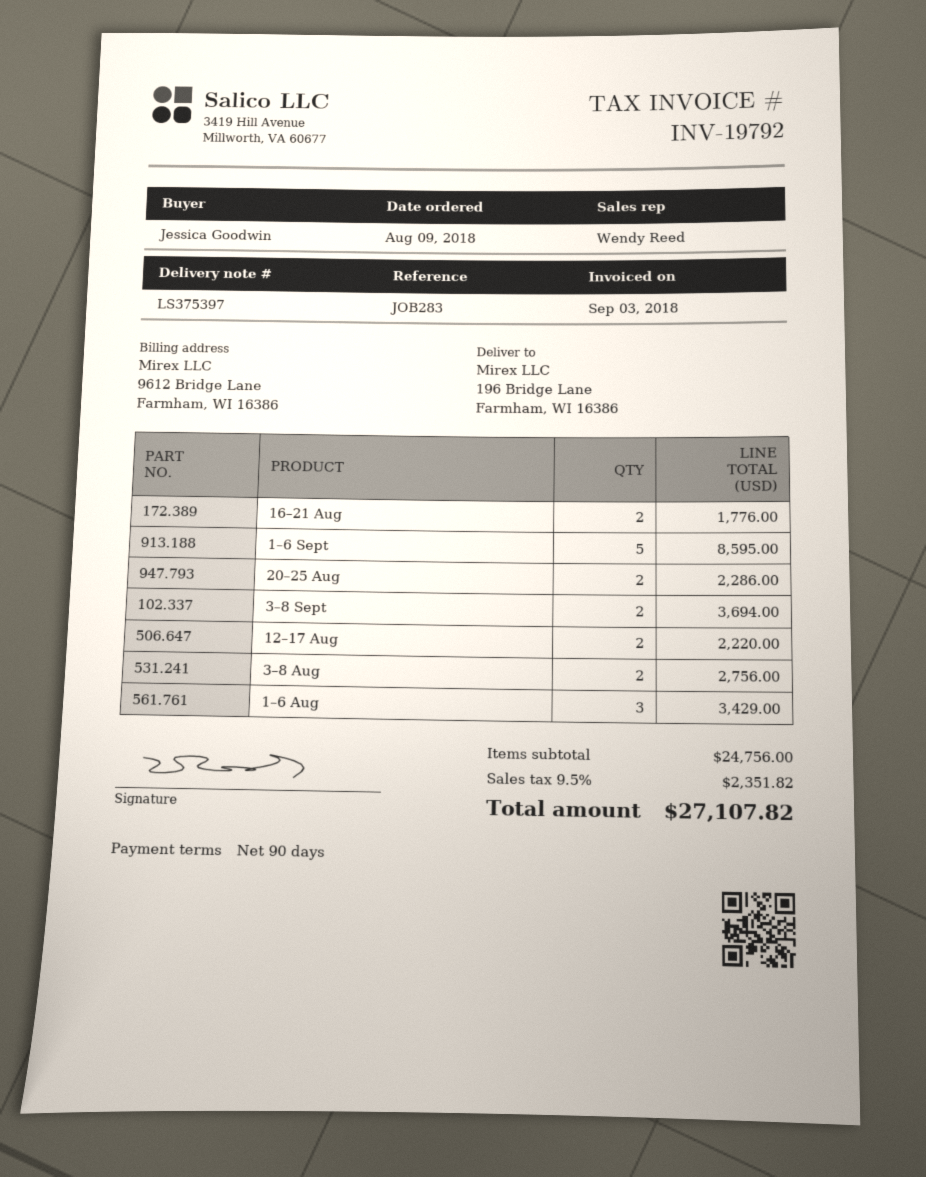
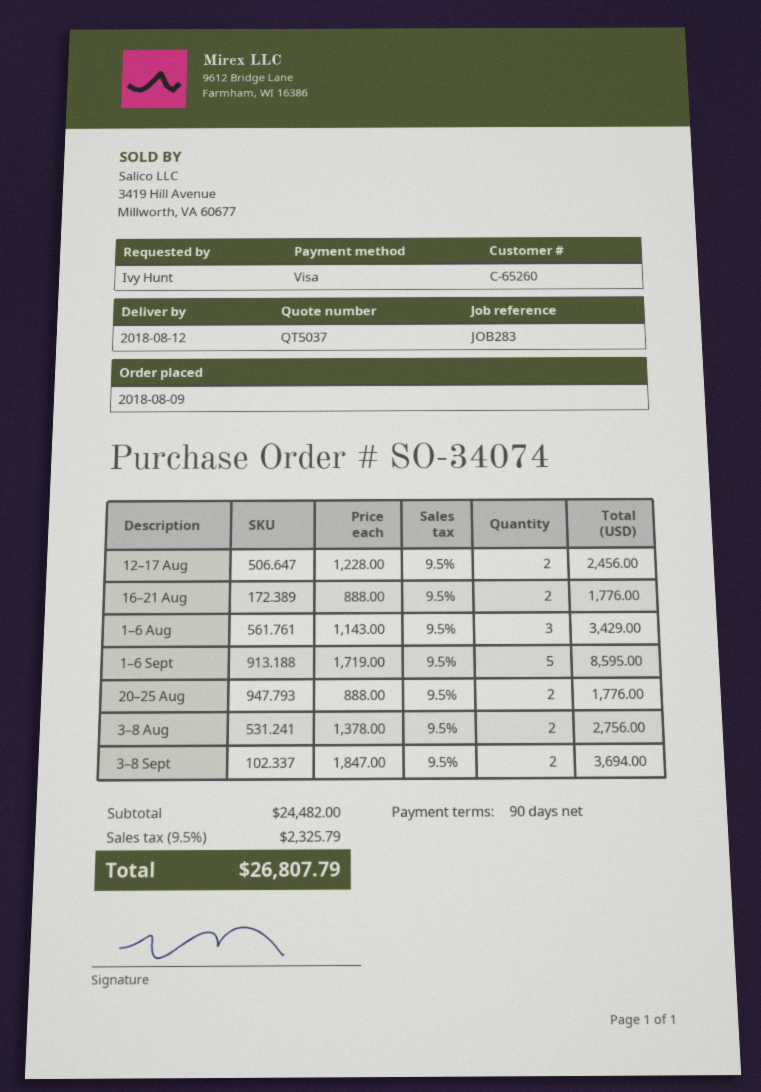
ordered by: Jessica Goodwin -> Ivy Hunt
20–25 Aug: 2 for 2286.00 -> 2 for 1776.00
12–17 Aug: 2 for 2220.00 -> 2 for 2456.00
subtotal: 24756.00 -> 24482.00
tax: 9.5% = 2351.82 -> 9.5% = 2325.79
total: 27107.82 -> 26807.79

